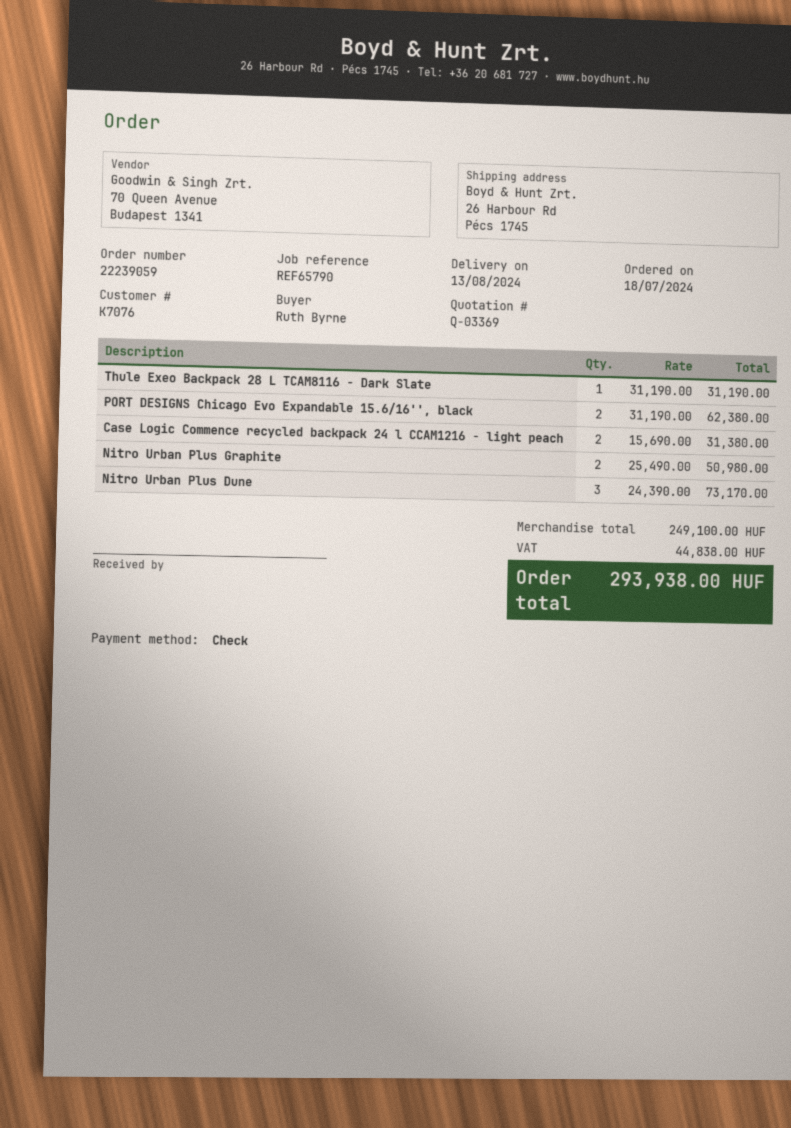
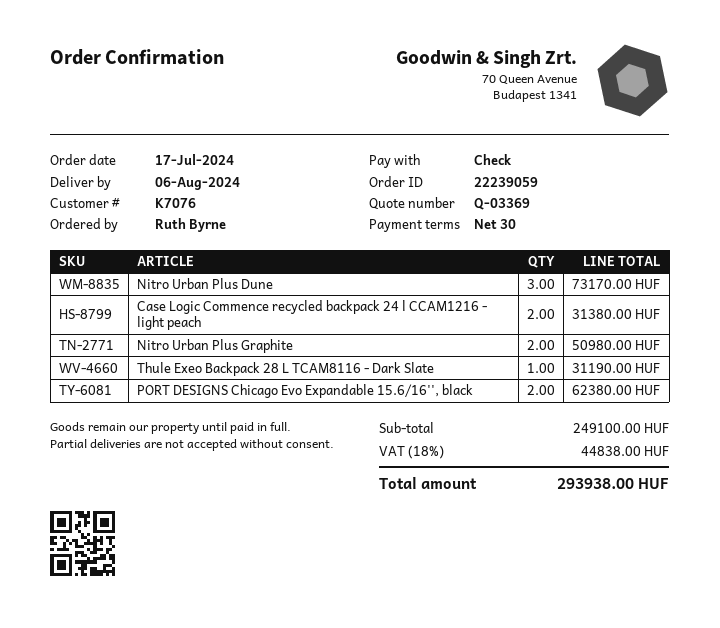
order date: 2024-07-18 -> 2024-07-17
delivery date: 2024-08-13 -> 2024-08-06

